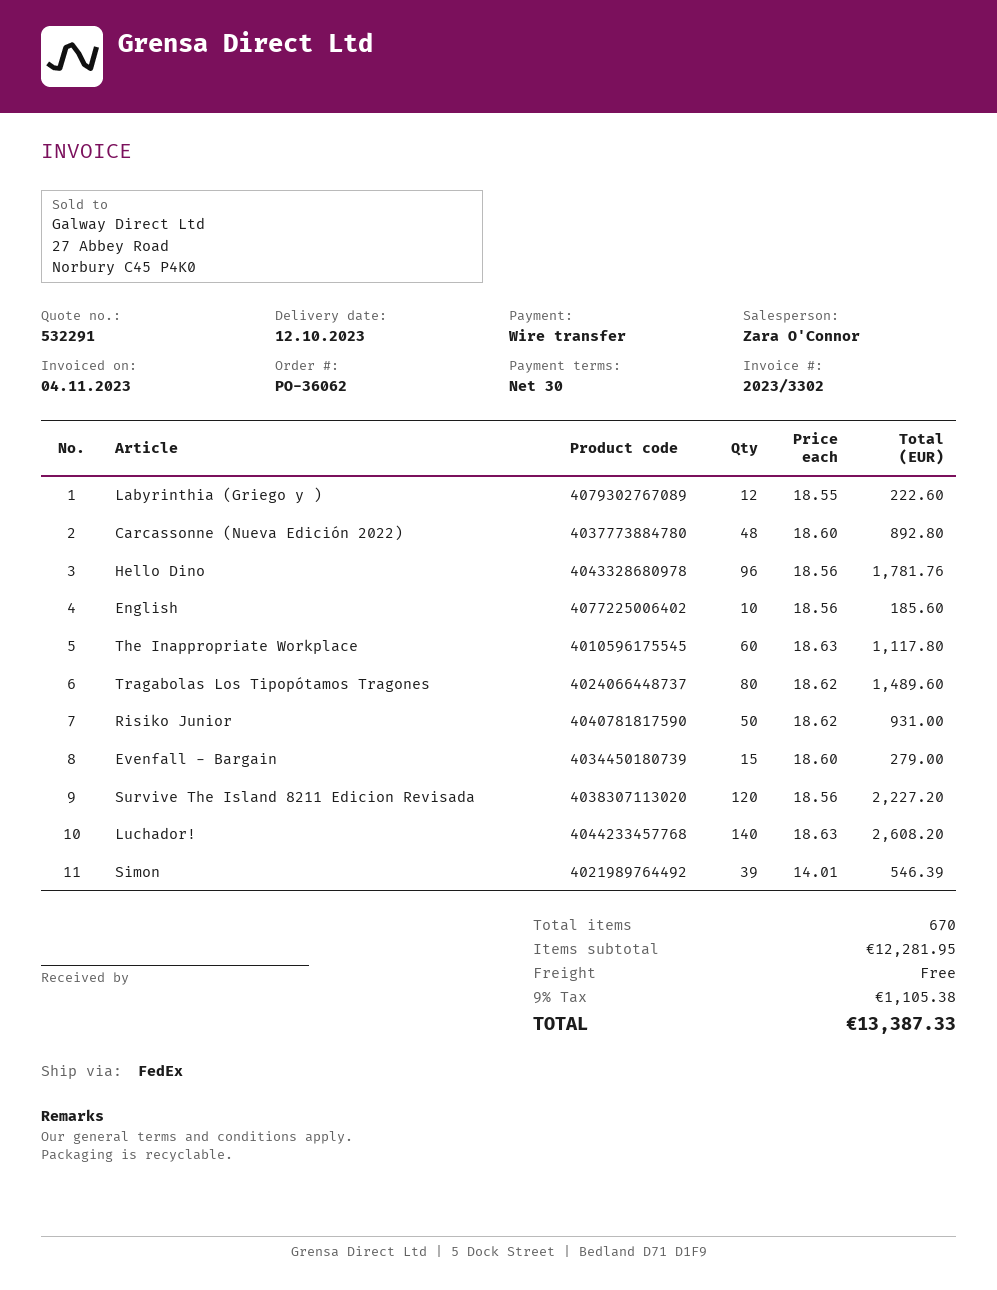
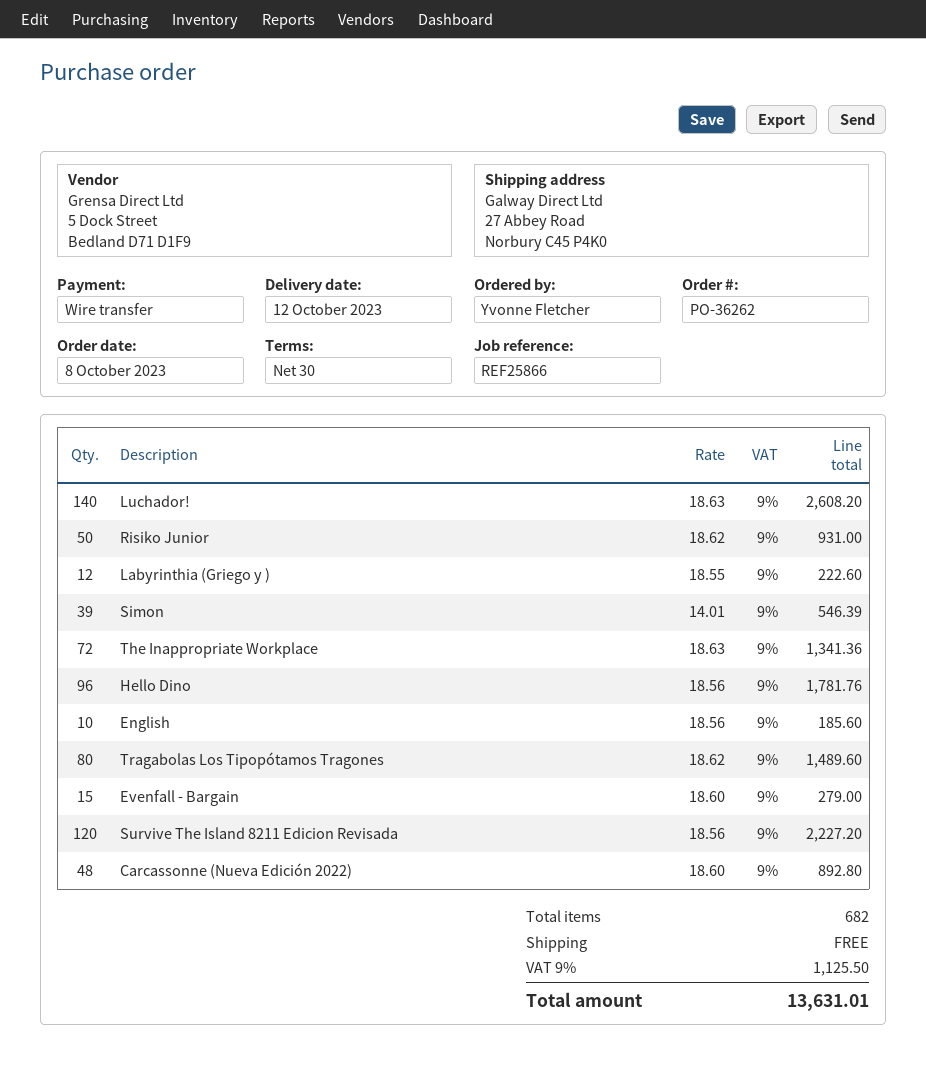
order number: PO-36062 -> PO-36262
The Inappropriate Workplace: 60 x 18.63 = 1117.80 -> 72 x 18.63 = 1341.36
total quantity: 670 -> 682
tax: 9% = 1105.38 -> 9% = 1125.50
total: 13387.33 -> 13631.01

